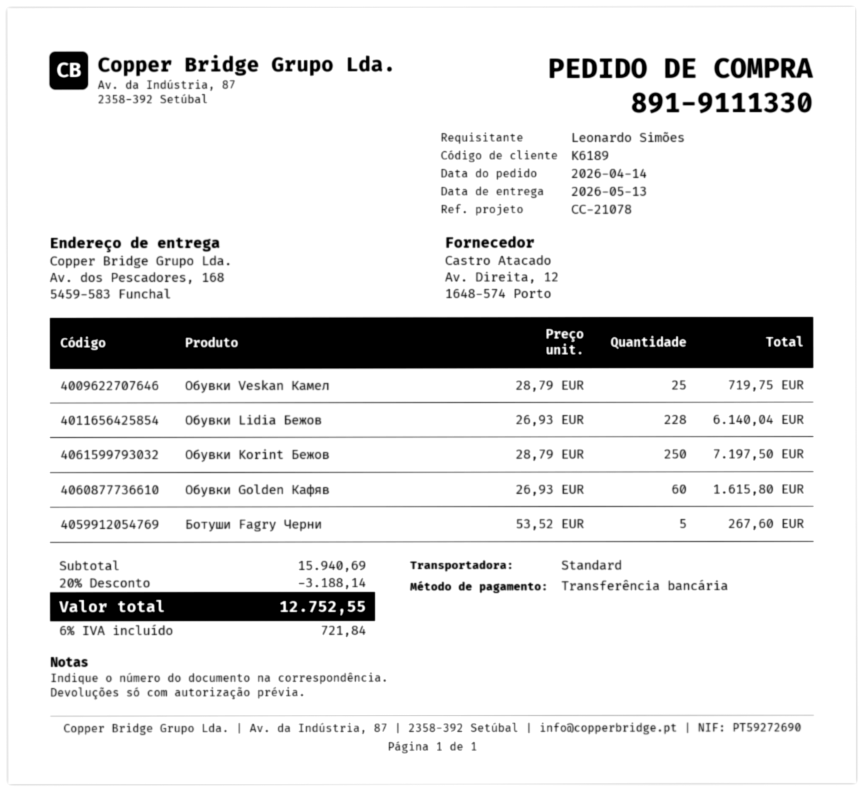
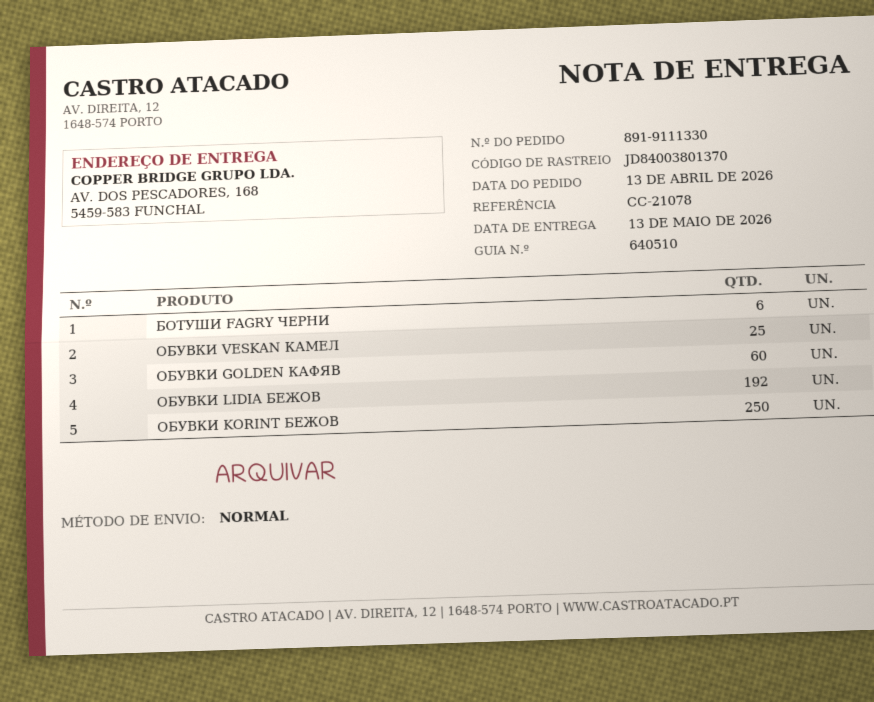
order date: 2026-04-14 -> 2026-04-13
Обувки Lidia Бежов: 228 -> 192
Ботуши Fagry Черни: 5 -> 6

